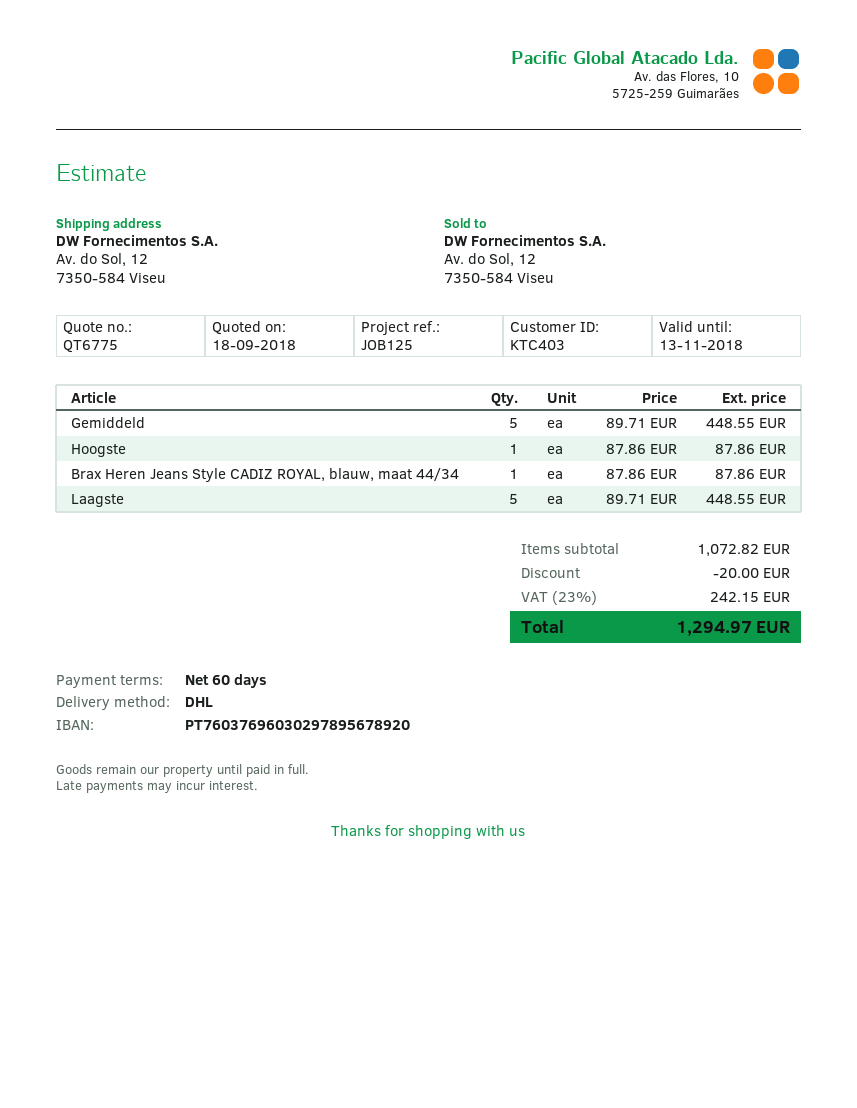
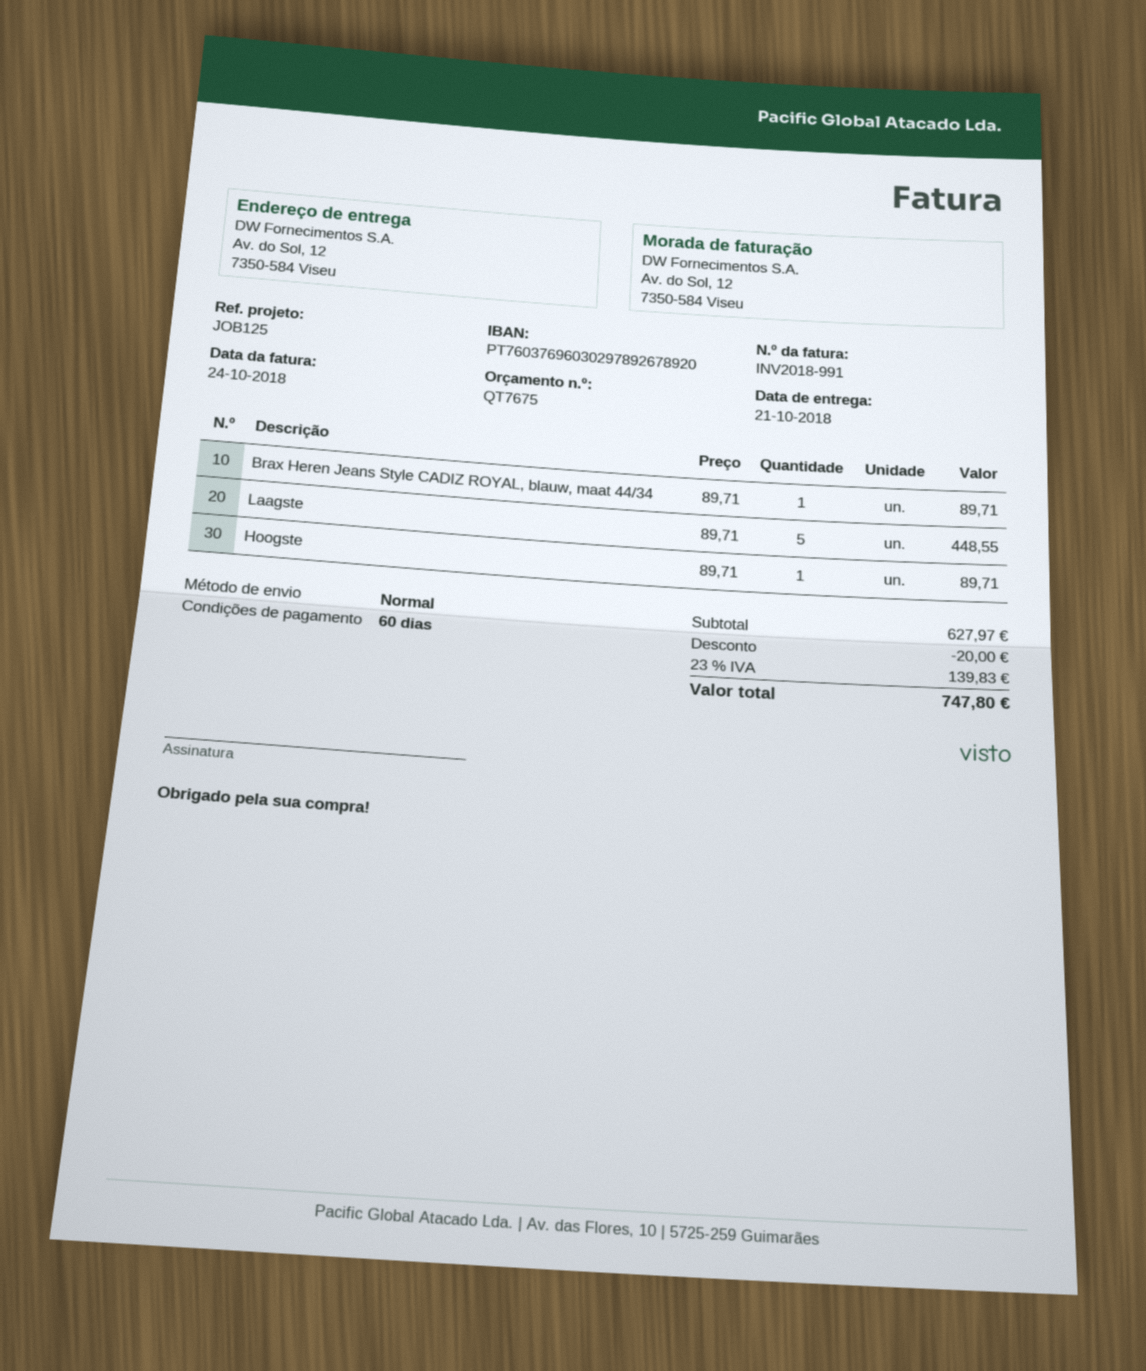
quote number: QT6775 -> QT7675
bank account: PT76037696030297895678920 -> PT76037696030297892678920
shipping method: DHL -> standard
Gemiddeld: 5 x 89.71 = 448.55 -> none
Hoogste: 1 x 87.86 = 87.86 -> 1 x 89.71 = 89.71
Brax Heren Jeans Style CADIZ ROYAL, blauw, maat 44/34: 1 x 87.86 = 87.86 -> 1 x 89.71 = 89.71
subtotal: 1072.82 -> 627.97
tax: 23% = 242.15 -> 23% = 139.83
total: 1294.97 -> 747.80

